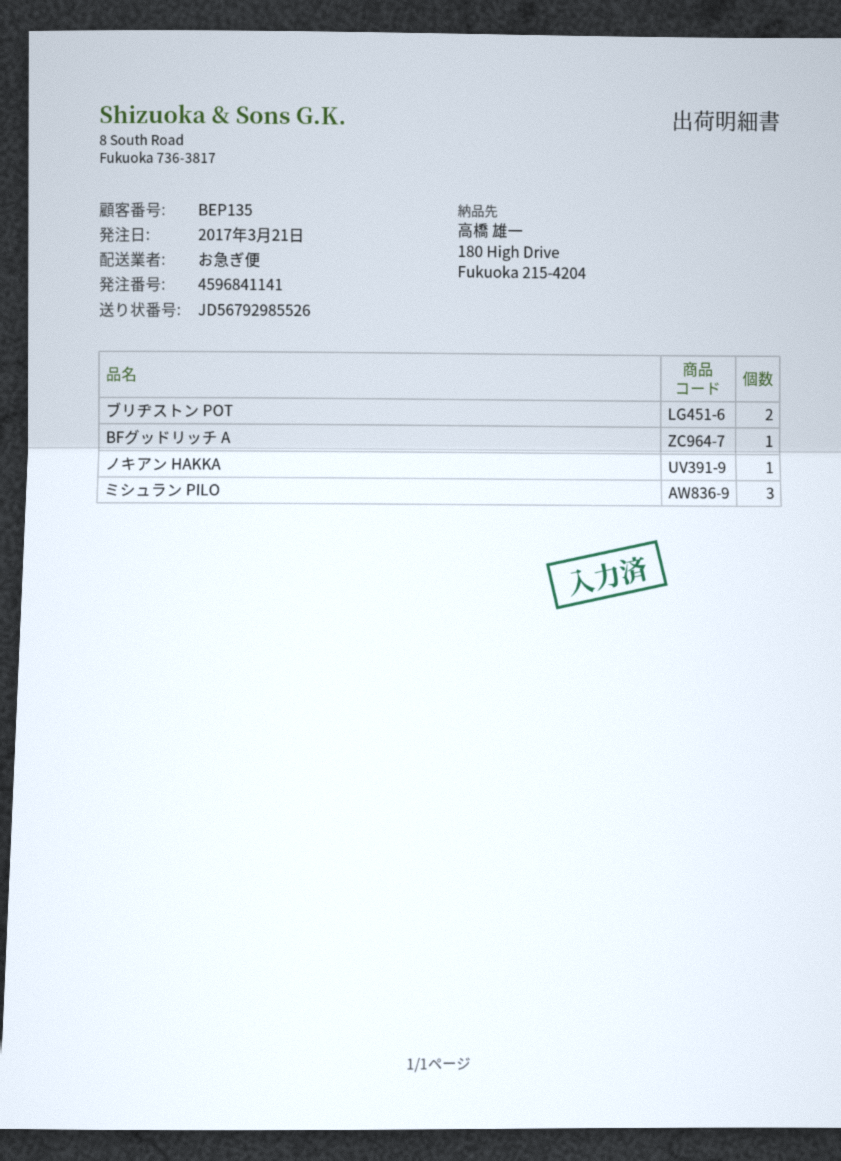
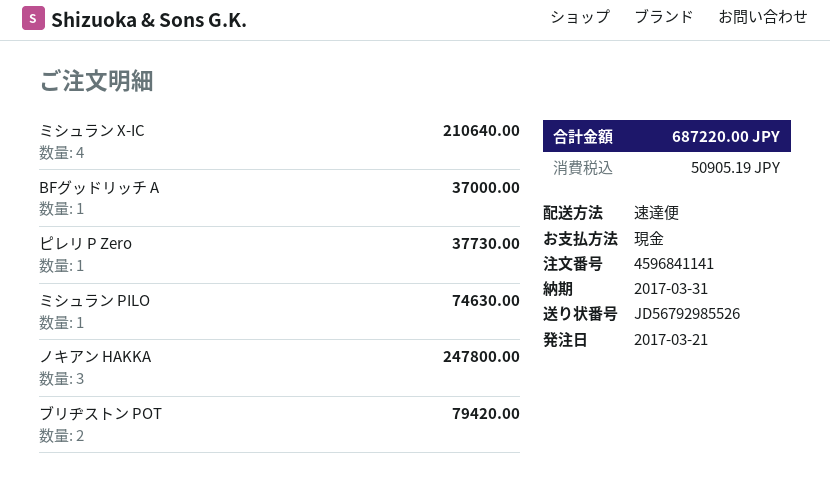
ノキアン HAKKA: 1 -> 3
ミシュラン PILO: 3 -> 1
ミシュラン X-IC: none -> 4
ピレリ P Zero: none -> 1

